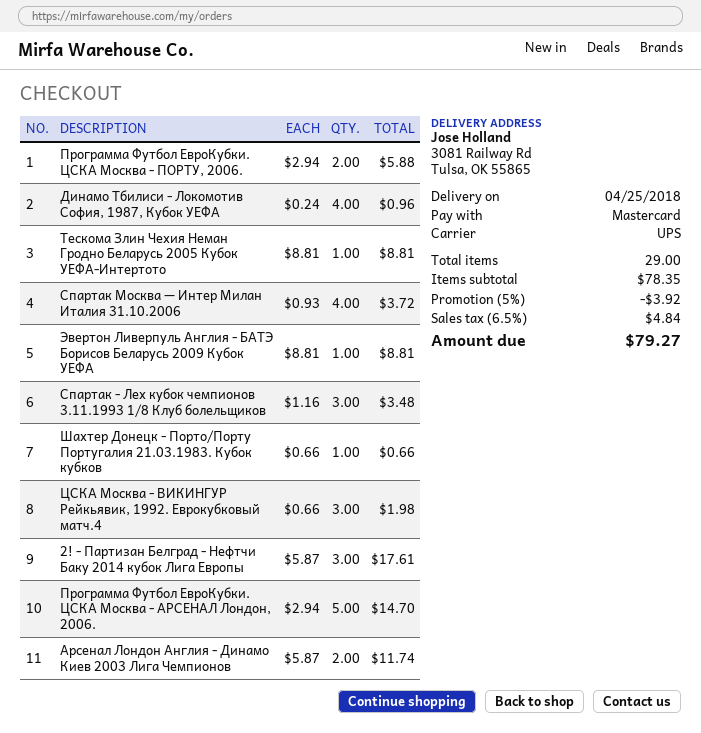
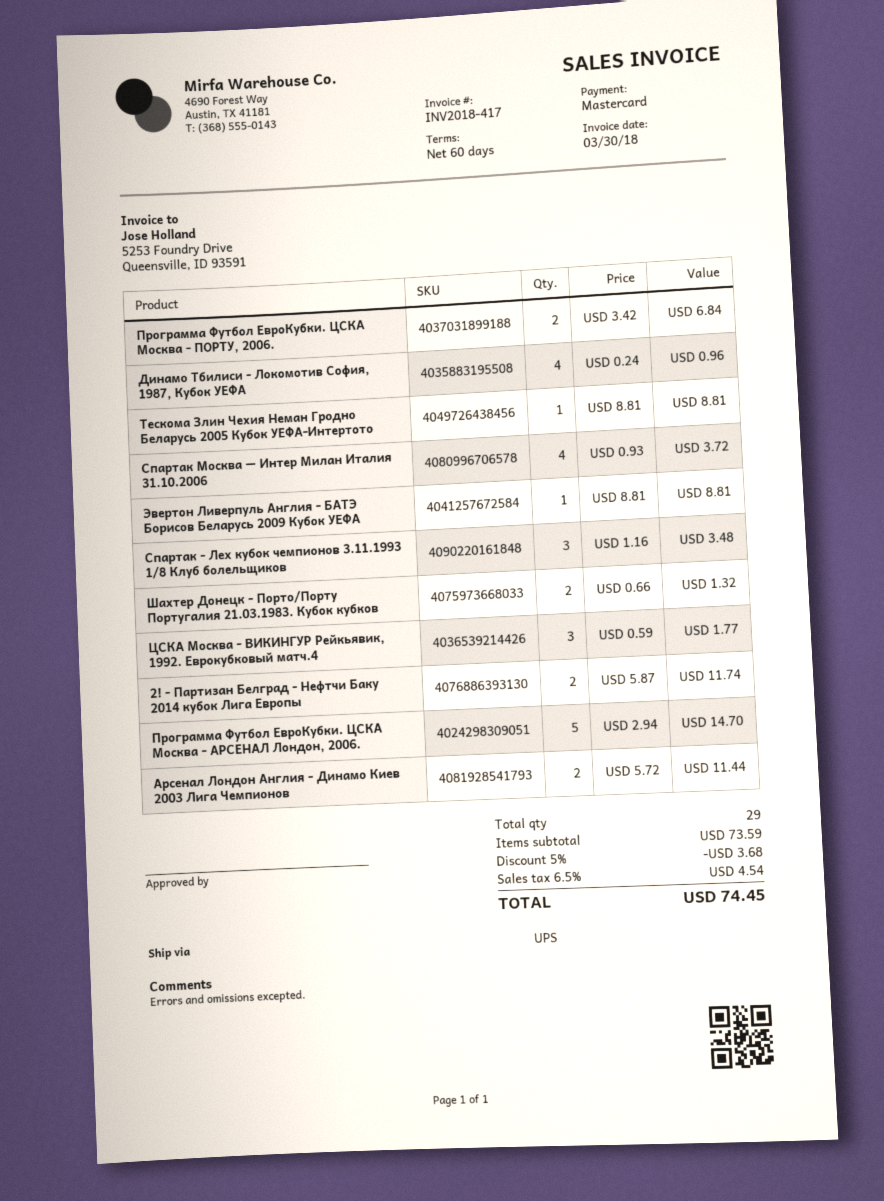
Программа Футбол ЕвроКубки. ЦСКА Москва - ПОРТУ, 2006.: 2 x 2.94 = 5.88 -> 2 x 3.42 = 6.84
Шахтер Донецк - Порто/Порту Португалия 21.03.1983. Кубок кубков: 1 x 0.66 = 0.66 -> 2 x 0.66 = 1.32
ЦСКА Москва - ВИКИНГУР Рейкьявик, 1992. Еврокубковый матч.4: 3 x 0.66 = 1.98 -> 3 x 0.59 = 1.77
2! - Партизан Белград - Нефтчи Баку 2014 кубок Лига Европы: 3 x 5.87 = 17.61 -> 2 x 5.87 = 11.74
Арсенал Лондон Англия - Динамо Киев 2003 Лига Чемпионов: 2 x 5.87 = 11.74 -> 2 x 5.72 = 11.44
subtotal: 78.35 -> 73.59
discount: 5% = 3.92 -> 5% = 3.68
tax: 6.5% = 4.84 -> 6.5% = 4.54
total: 79.27 -> 74.45

